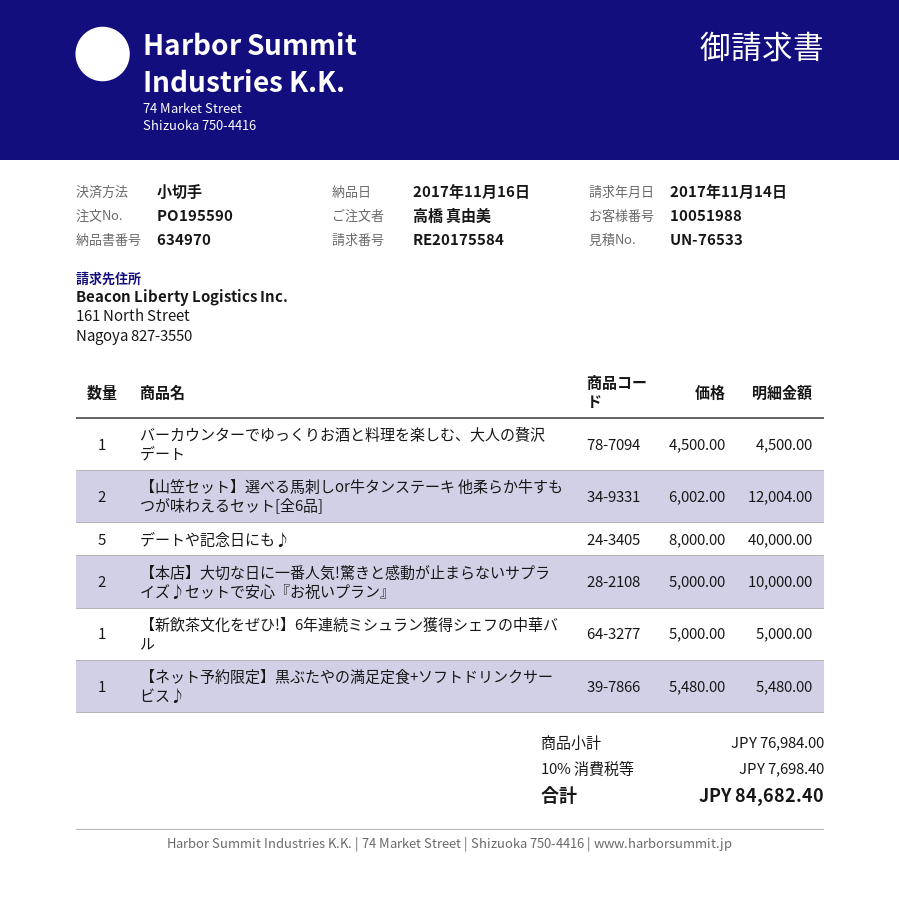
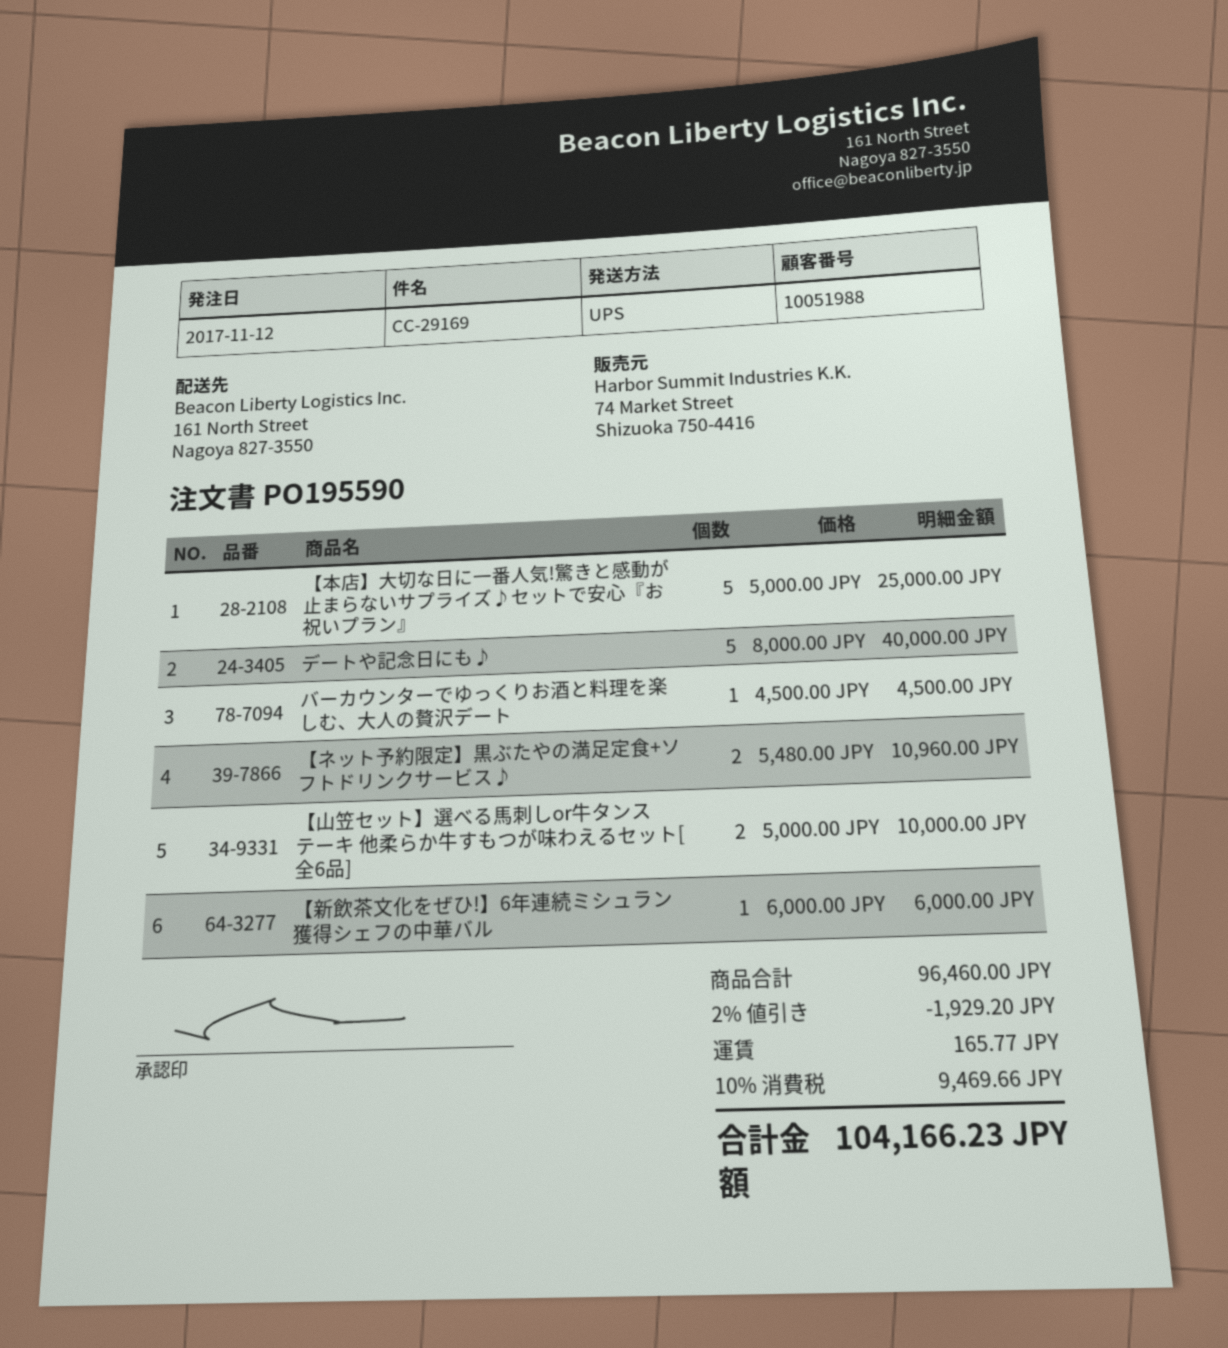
【山笠セット】選べる馬刺しor牛タンステーキ 他柔らか牛すもつが味わえるセット[全6品]: 2 x 6002.00 = 12004.00 -> 2 x 5000.00 = 10000.00
【本店】大切な日に一番人気!驚きと感動が止まらないサプライズ♪セットで安心『お祝いプラン』: 2 x 5000.00 = 10000.00 -> 5 x 5000.00 = 25000.00
【新飲茶文化をぜひ!】6年連続ミシュラン獲得シェフの中華バル: 1 x 5000.00 = 5000.00 -> 1 x 6000.00 = 6000.00
【ネット予約限定】黒ぶたやの満足定食+ソフトドリンクサービス♪: 1 x 5480.00 = 5480.00 -> 2 x 5480.00 = 10960.00
subtotal: 76984.00 -> 96460.00
discount: none -> 2% = 1929.20
shipping: none -> 165.77
tax: 10% = 7698.40 -> 10% = 9469.66
total: 84682.40 -> 104166.23

